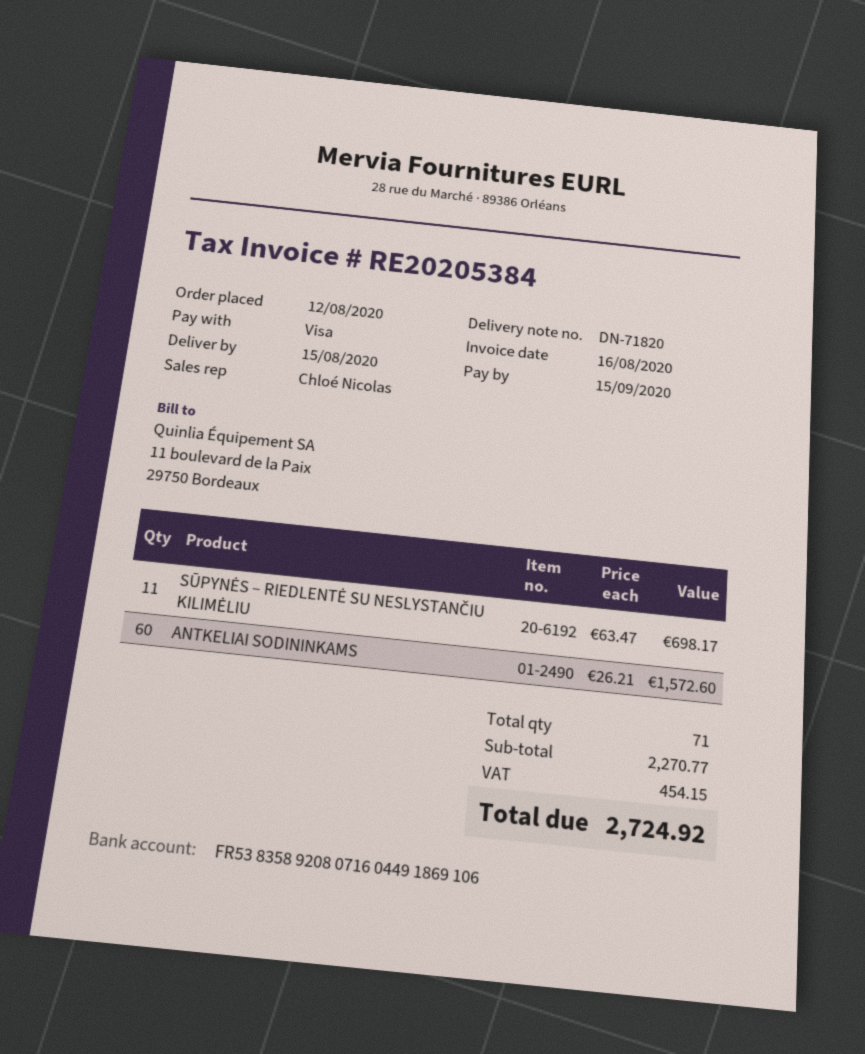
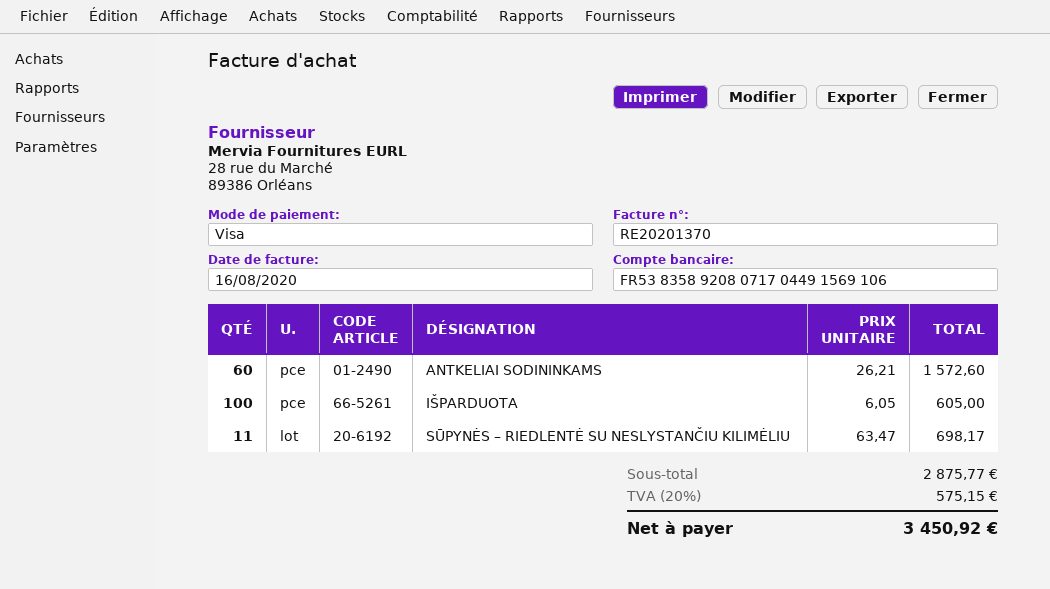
invoice number: RE20205384 -> RE20201370
bank account: FR5383589208071604491869106 -> FR5383589208071704491569106
IŠPARDUOTA: none -> 100 x 6.05 = 605.00
subtotal: 2270.77 -> 2875.77
tax: 454.15 -> 575.15
total: 2724.92 -> 3450.92

